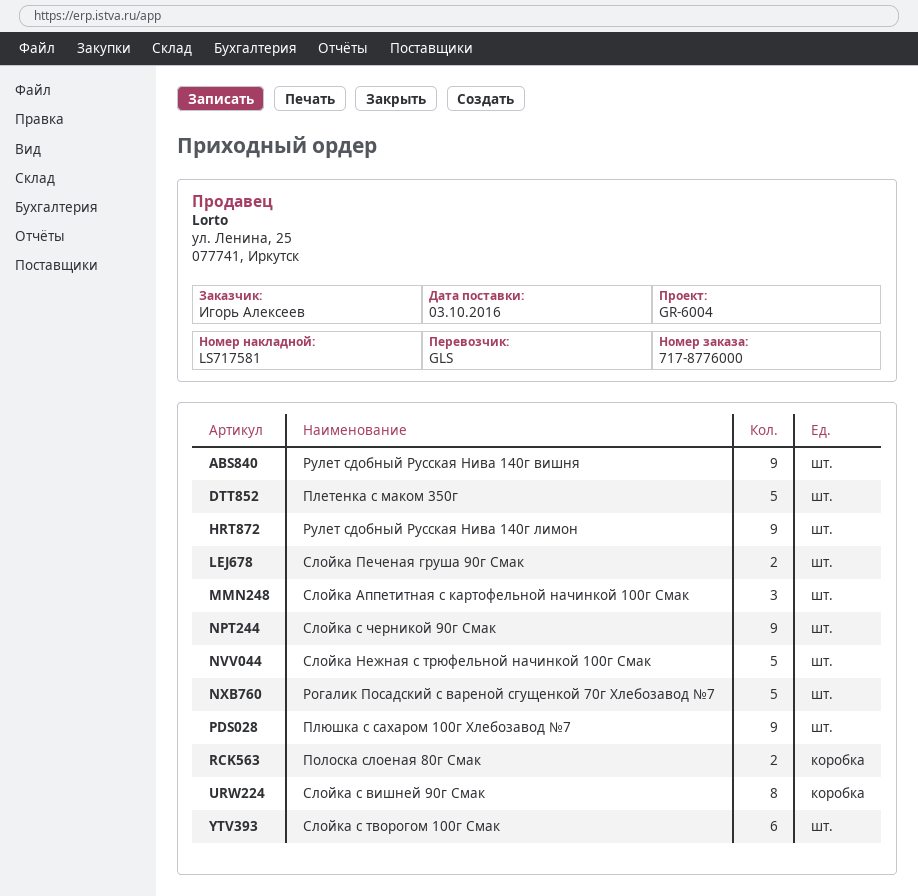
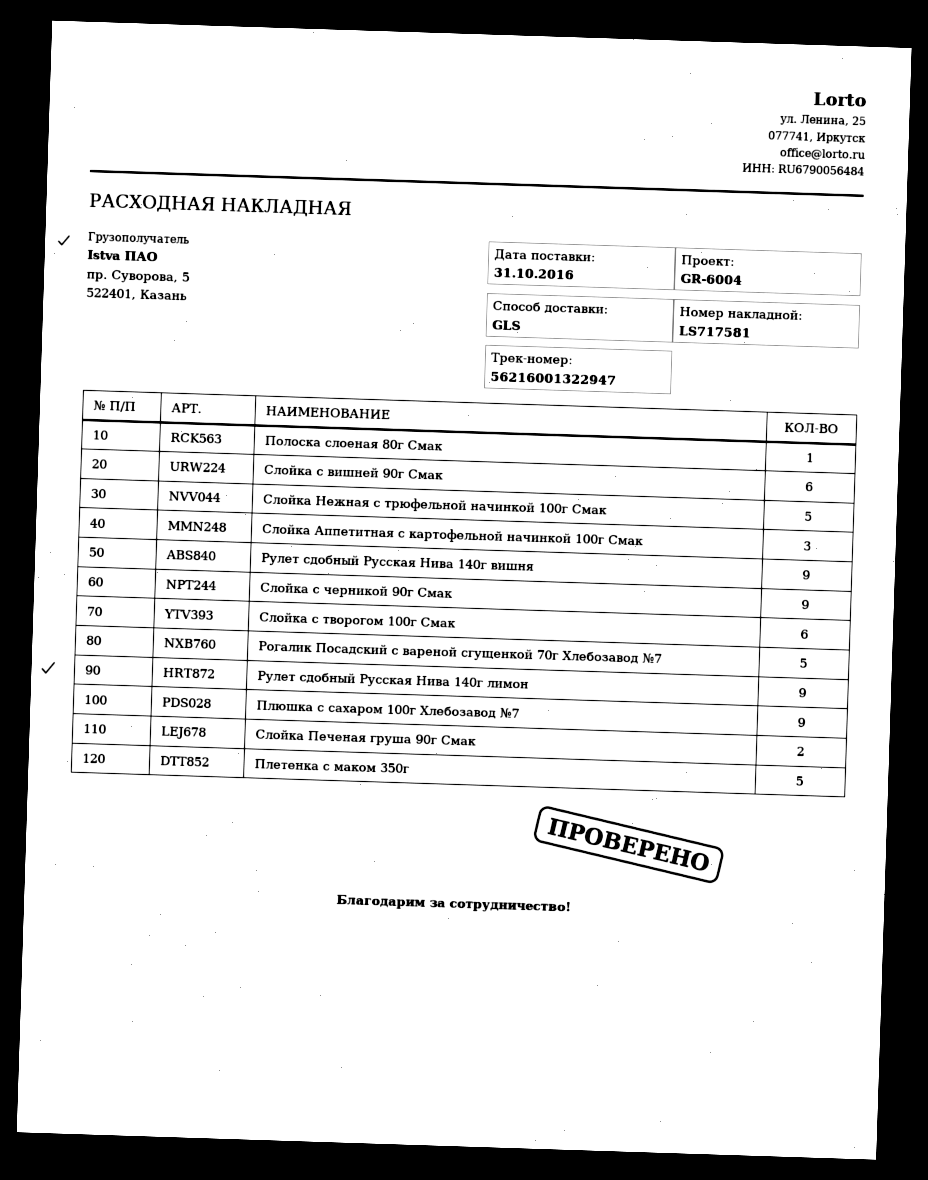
delivery date: 2016-10-03 -> 2016-10-31
Полоска слоеная 80г Смак: 2 -> 1
Слойка с вишней 90г Смак: 8 -> 6

